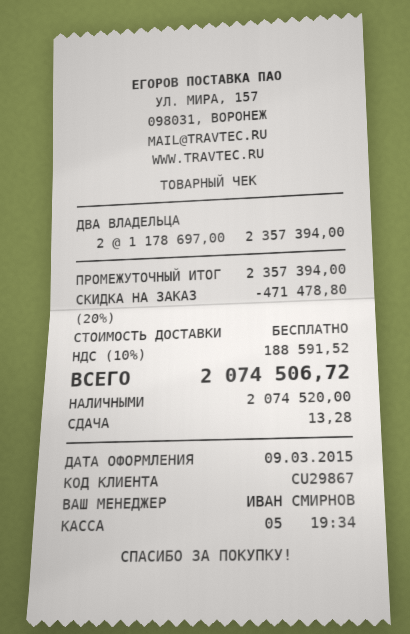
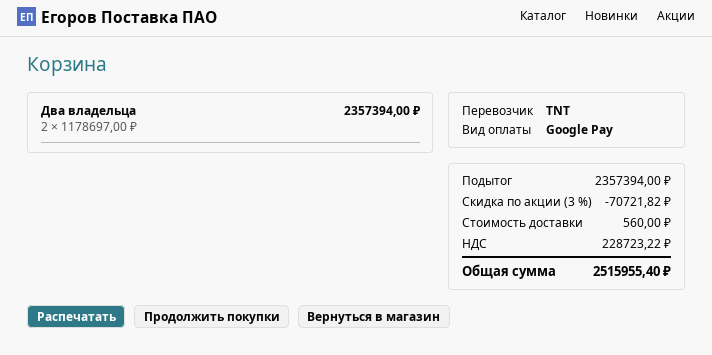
payment method: cash -> Google Pay
discount: 20% = 471478.80 -> 3% = 70721.82
shipping: 0.00 -> 560.00
tax: 188591.52 -> 228723.22
total: 2074506.72 -> 2515955.40

